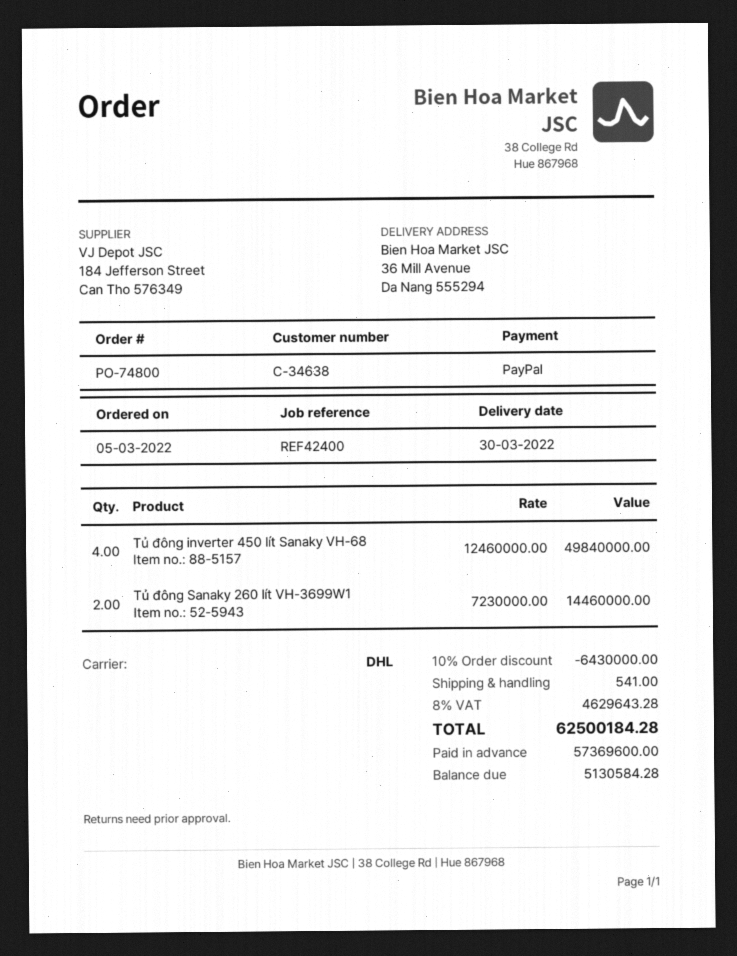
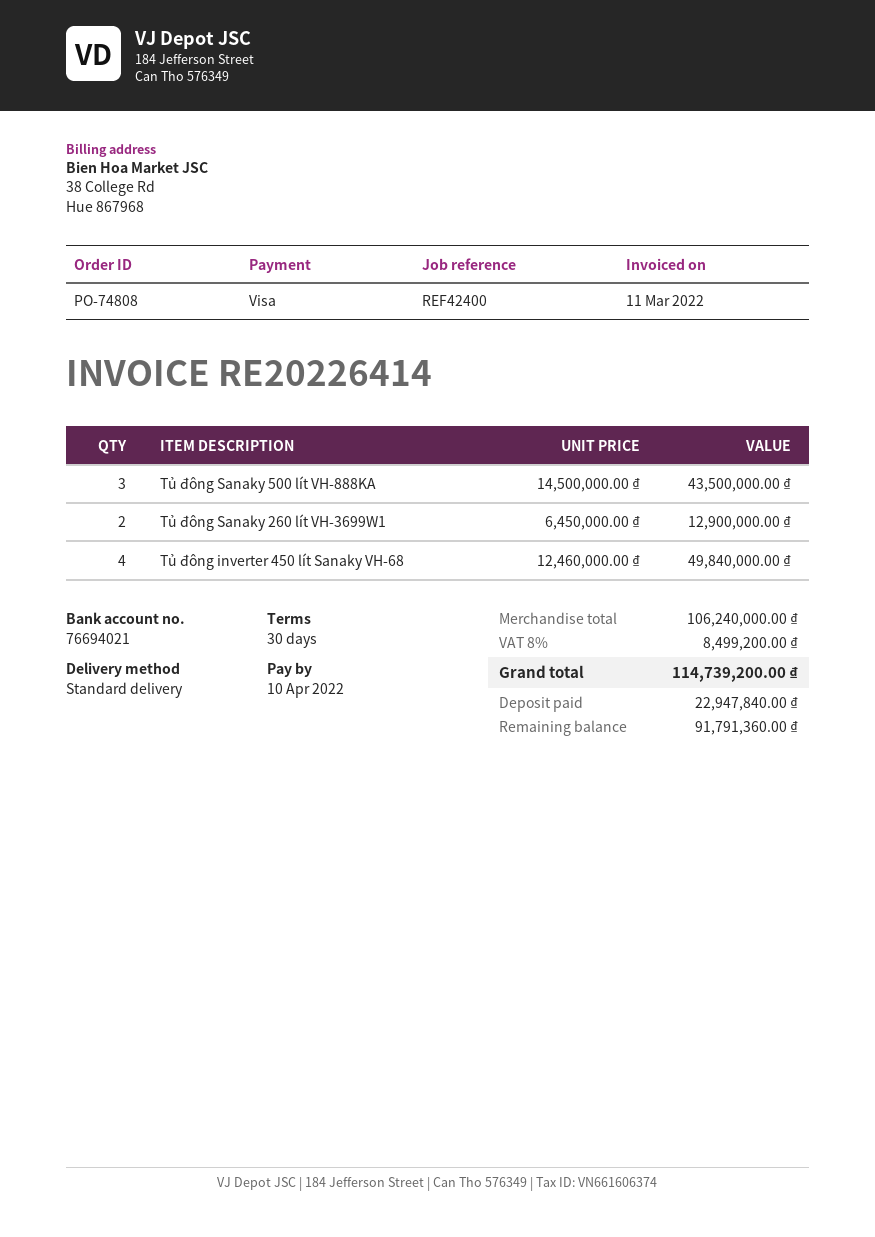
order number: PO-74800 -> PO-74808
payment method: PayPal -> Visa
shipping method: DHL -> standard
Tủ đông Sanaky 260 lít VH-3699W1: 2 x 7230000.00 = 14460000.00 -> 2 x 6450000.00 = 12900000.00
Tủ đông Sanaky 500 lít VH-888KA: none -> 3 x 14500000.00 = 43500000.00
discount: 10% = 6430000.00 -> none
shipping: 541.00 -> none
tax: 8% = 4629643.28 -> 8% = 8499200.00
total: 62500184.28 -> 114739200.00
deposit: 57369600.00 -> 22947840.00
balance: 5130584.28 -> 91791360.00

